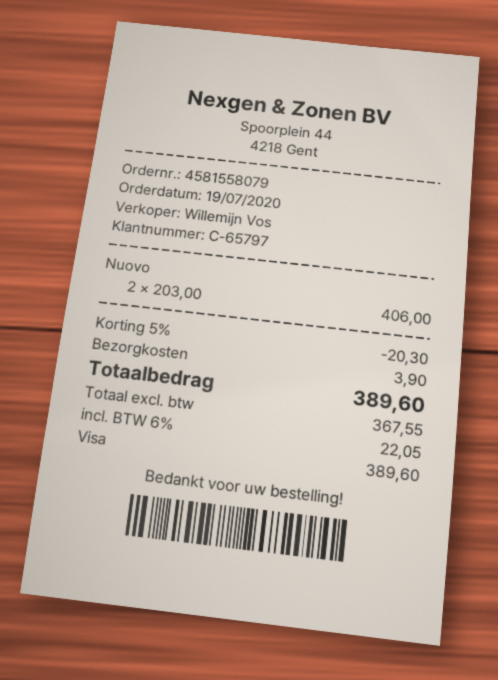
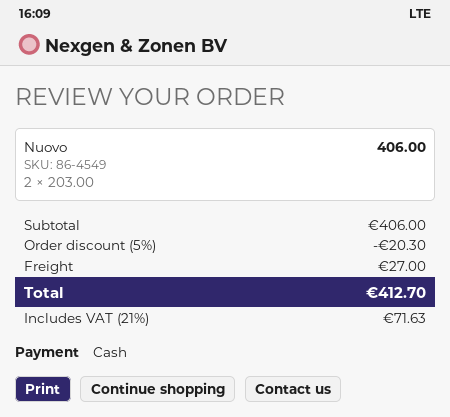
payment method: Visa -> cash
shipping: 3.90 -> 27.00
tax: 6% = 22.05 -> 21% = 71.63
total: 389.60 -> 412.70

